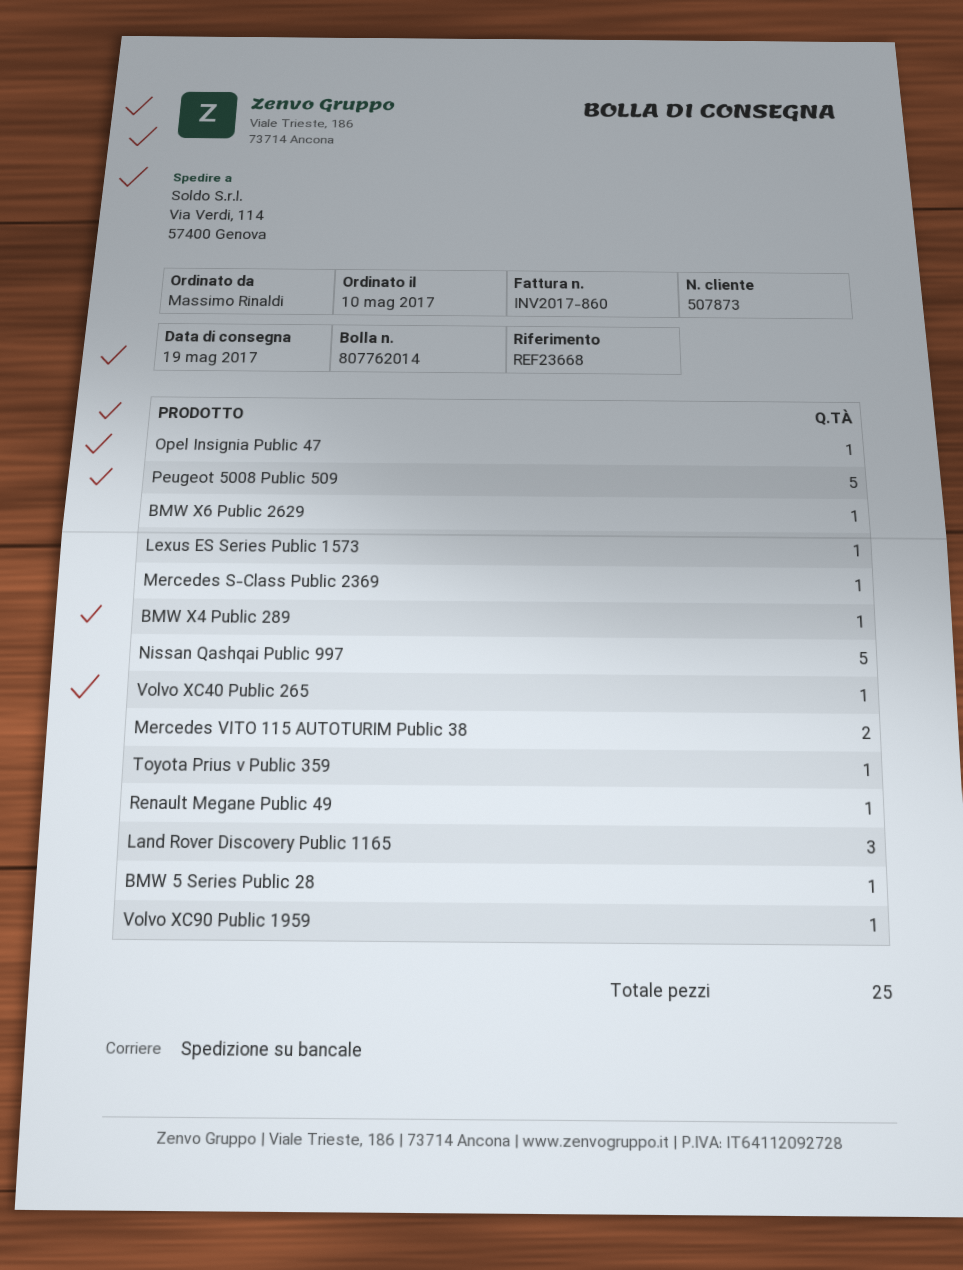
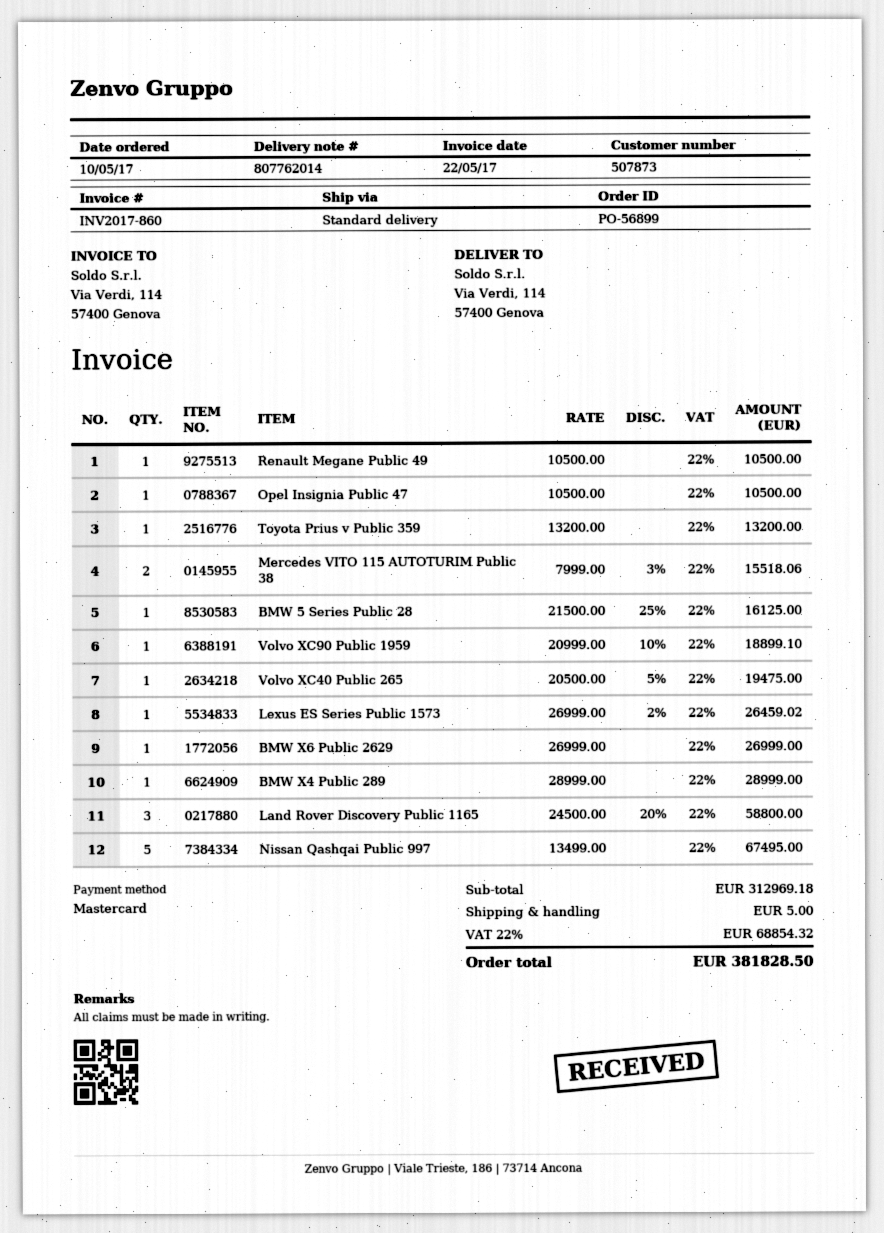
shipping method: pallet freight -> standard
Peugeot 5008 Public 509: 5 -> none
Mercedes S-Class Public 2369: 1 -> none

